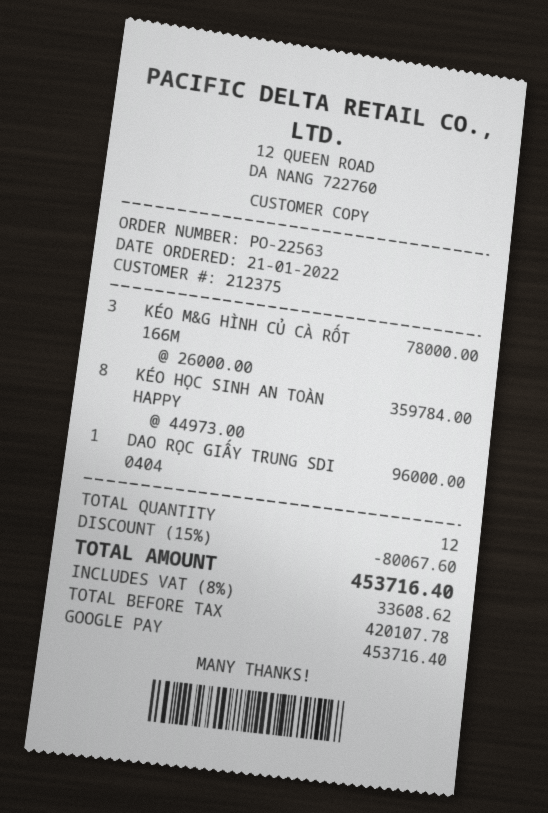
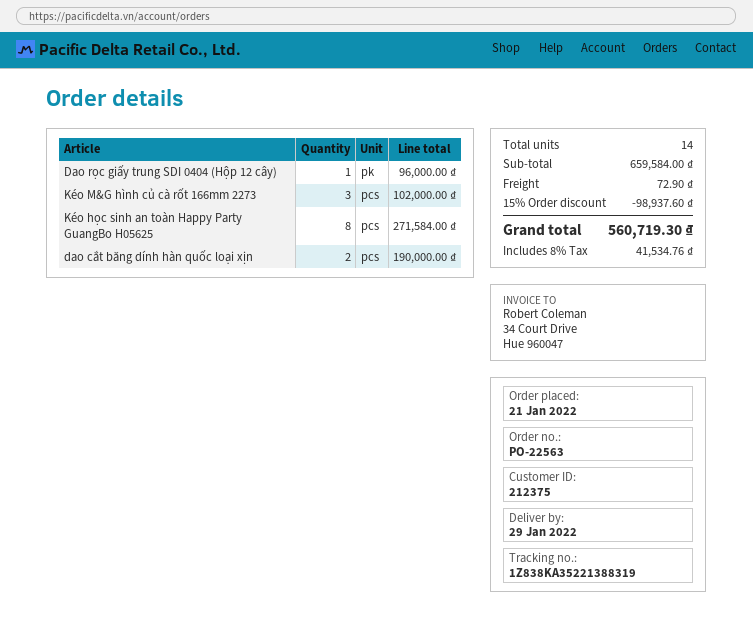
KÉO M&G HÌNH CỦ CÀ RỐT 166M: 3 for 78000.00 -> 3 for 102000.00
KÉO HỌC SINH AN TOÀN HAPPY: 8 for 359784.00 -> 8 for 271584.00
dao cắt băng dính hàn quốc loại xịn: none -> 2 for 190000.00
total quantity: 12 -> 14
discount: 15% = 80067.60 -> 15% = 98937.60
shipping: none -> 72.90
tax: 8% = 33608.62 -> 8% = 41534.76
total: 453716.40 -> 560719.30

